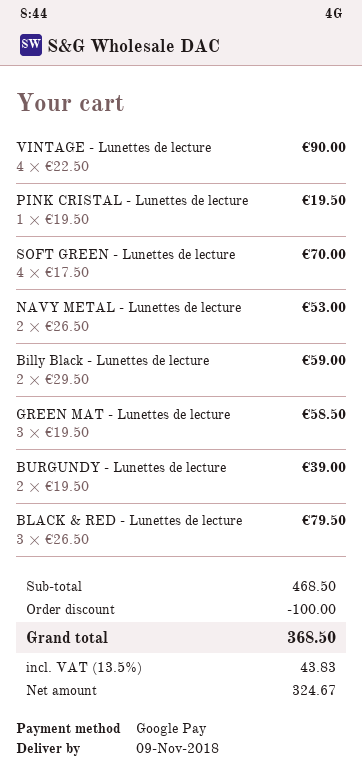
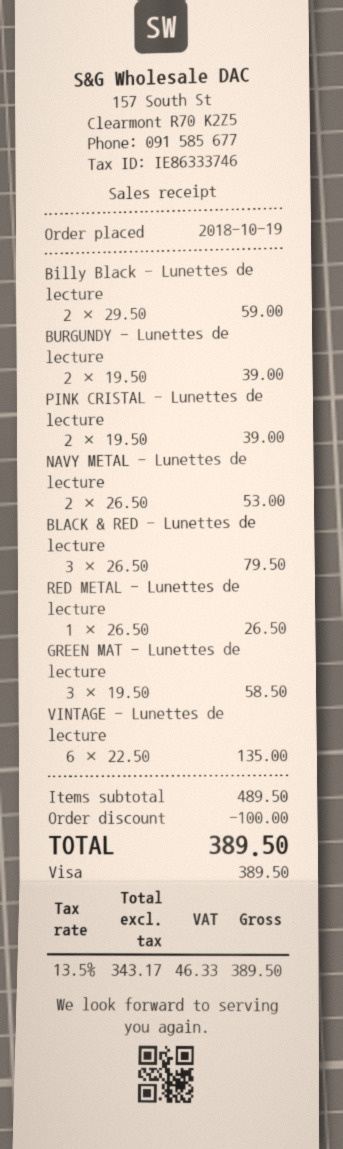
payment method: Google Pay -> Visa
VINTAGE - Lunettes de lecture: 4 x 22.50 = 90.00 -> 6 x 22.50 = 135.00
PINK CRISTAL - Lunettes de lecture: 1 x 19.50 = 19.50 -> 2 x 19.50 = 39.00
SOFT GREEN - Lunettes de lecture: 4 x 17.50 = 70.00 -> none
RED METAL - Lunettes de lecture: none -> 1 x 26.50 = 26.50
subtotal: 468.50 -> 489.50
net: 324.67 -> 343.17
tax: 13.5% = 43.83 -> 13.5% = 46.33
total: 368.50 -> 389.50

